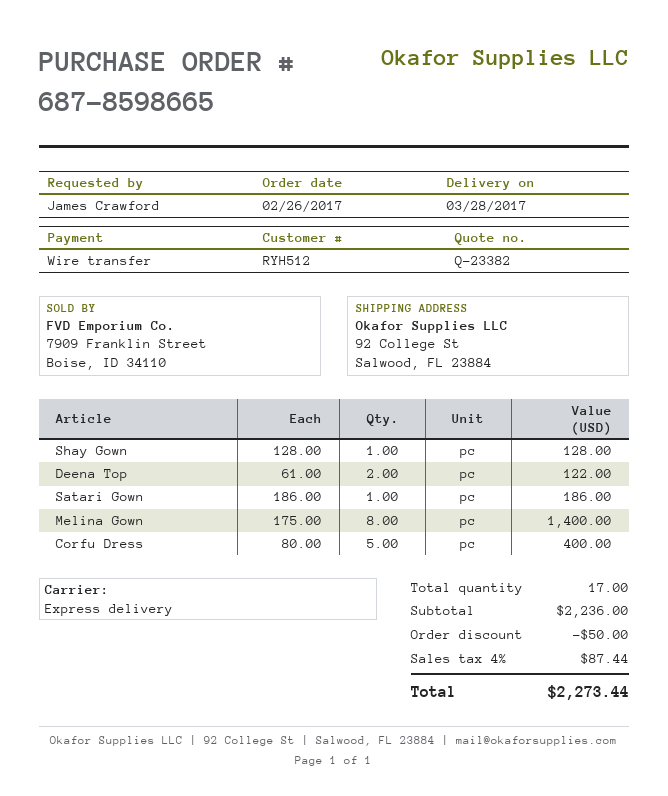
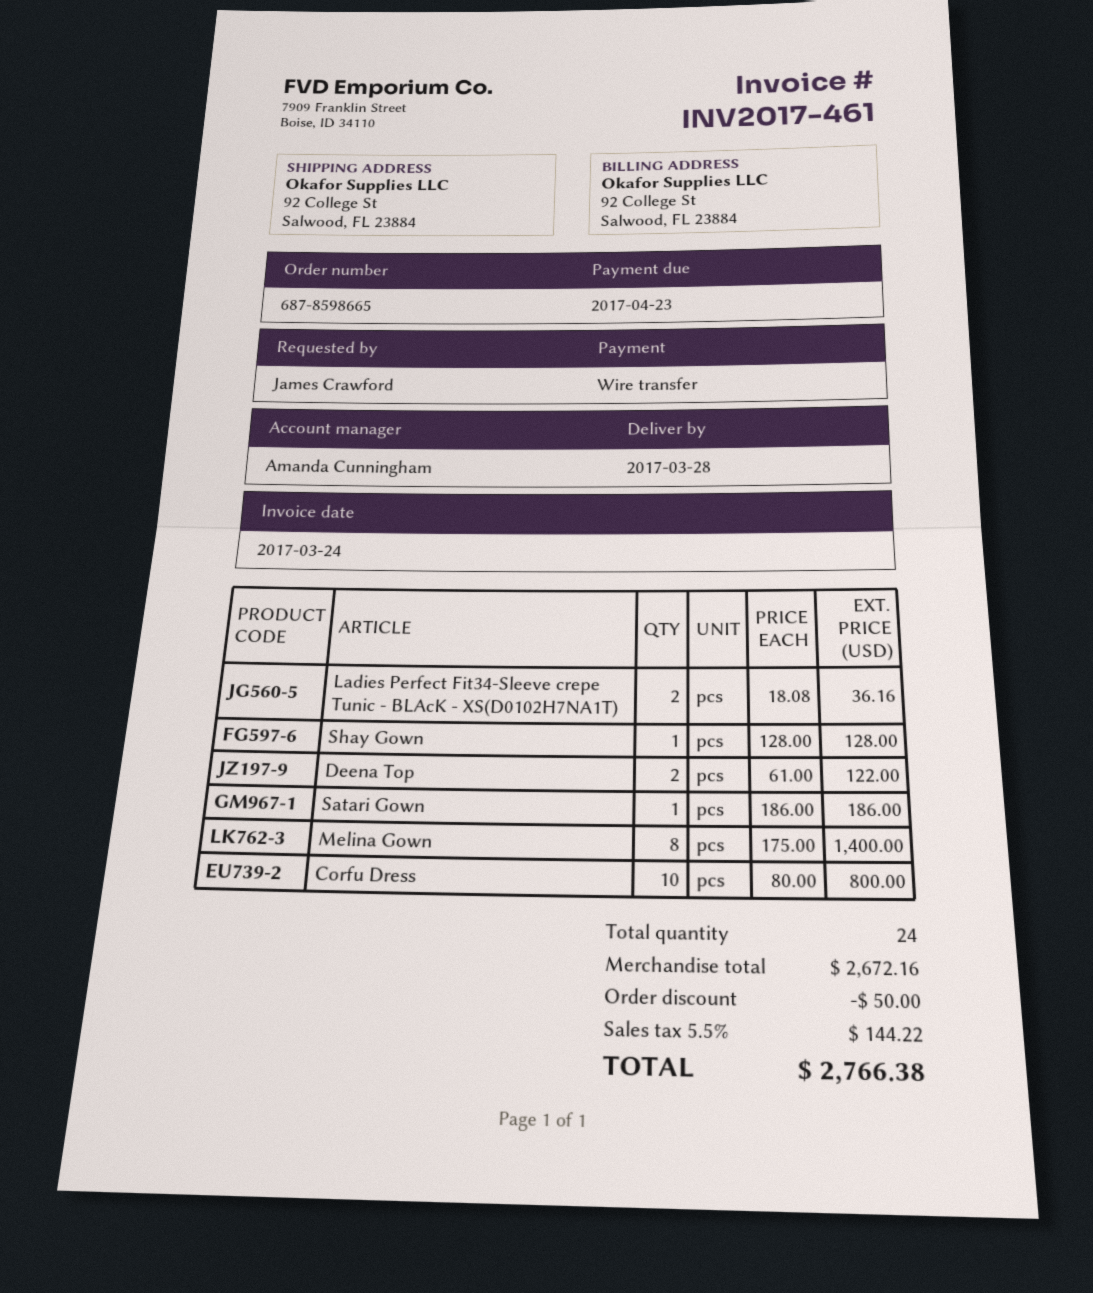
Corfu Dress: 5 x 80.00 = 400.00 -> 10 x 80.00 = 800.00
Ladies Perfect Fit34-Sleeve crepe Tunic - BLAcK - XS(D0102H7NA1T): none -> 2 x 18.08 = 36.16
total quantity: 17 -> 24
subtotal: 2236.00 -> 2672.16
tax: 4% = 87.44 -> 5.5% = 144.22
total: 2273.44 -> 2766.38

